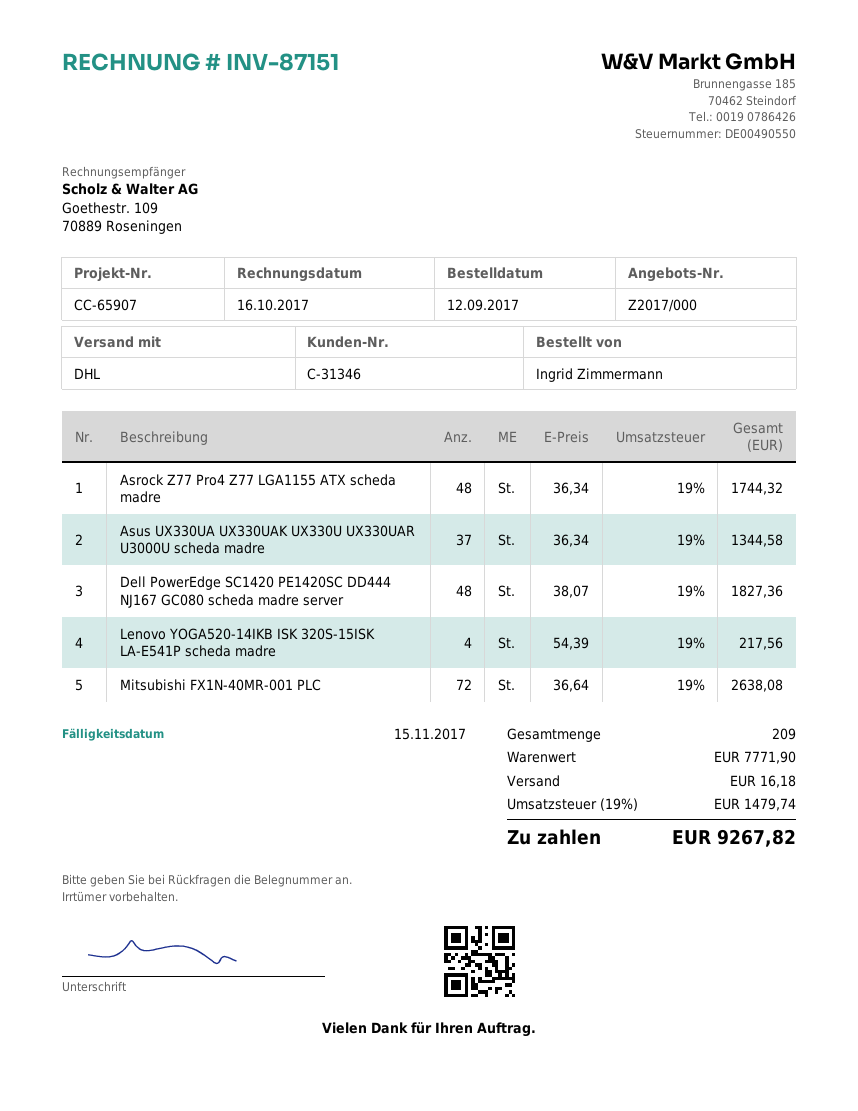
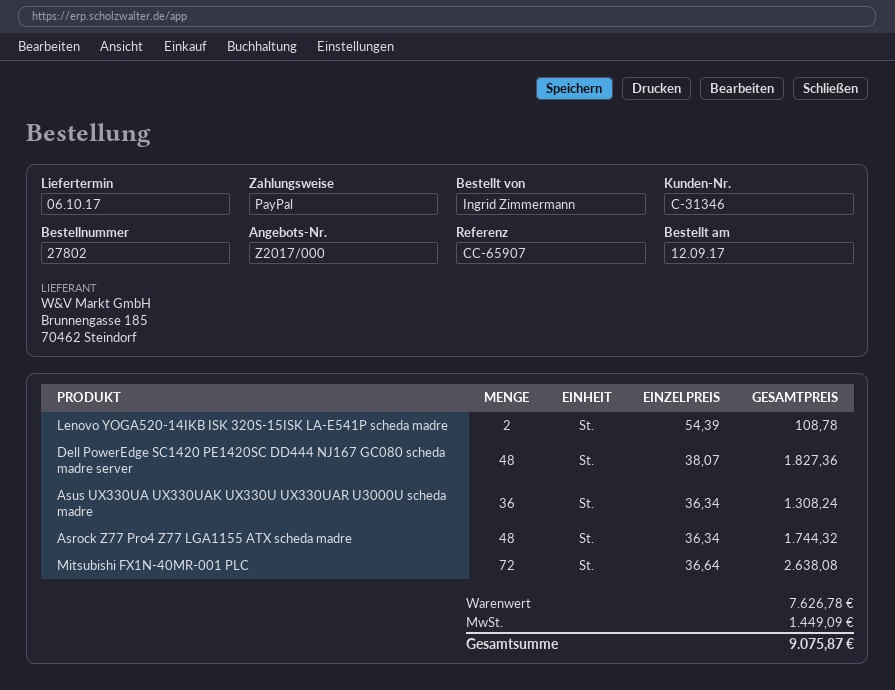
Asus UX330UA UX330UAK UX330U UX330UAR U3000U scheda madre: 37 x 36.34 = 1344.58 -> 36 x 36.34 = 1308.24
Lenovo YOGA520-14IKB ISK 320S-15ISK LA-E541P scheda madre: 4 x 54.39 = 217.56 -> 2 x 54.39 = 108.78
subtotal: 7771.90 -> 7626.78
shipping: 16.18 -> none
tax: 1479.74 -> 1449.09
total: 9267.82 -> 9075.87

